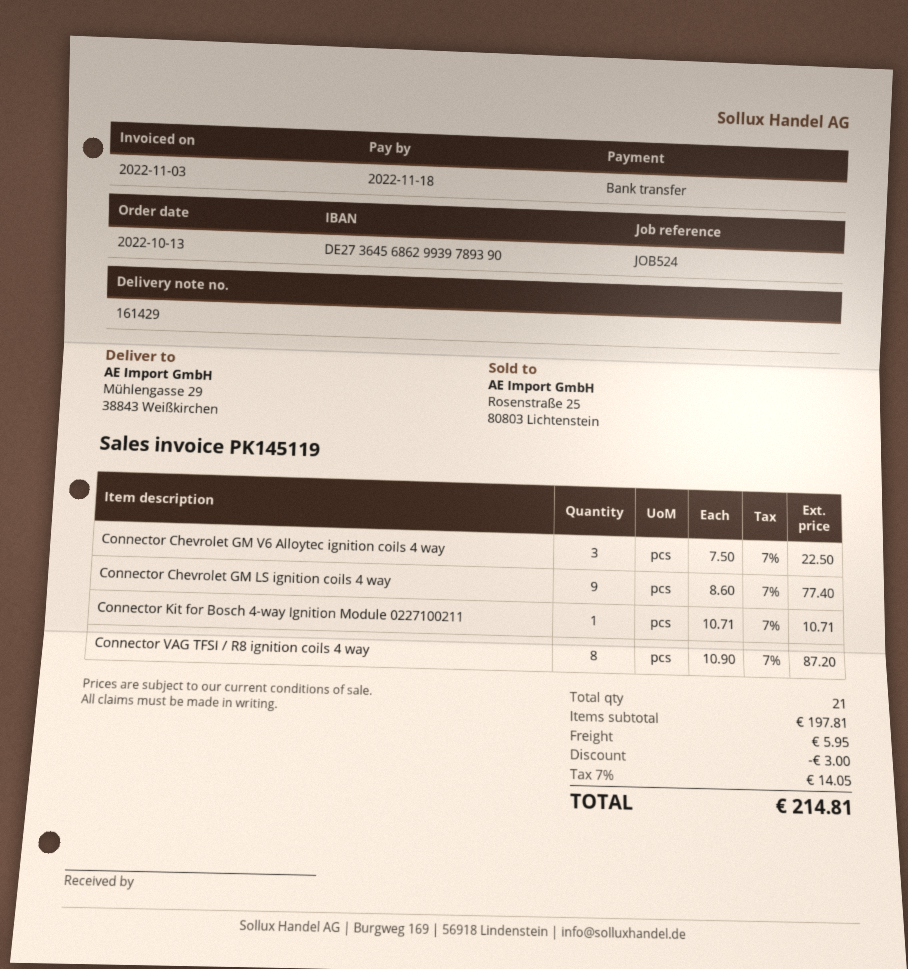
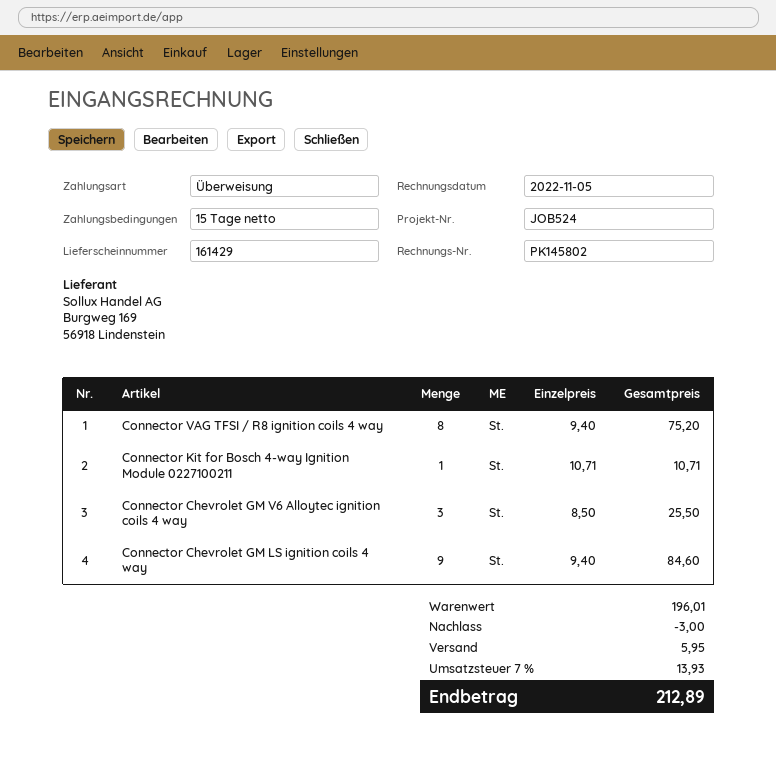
invoice number: PK145119 -> PK145802
invoice date: 2022-11-03 -> 2022-11-05
Connector Chevrolet GM V6 Alloytec ignition coils 4 way: 3 x 7.50 = 22.50 -> 3 x 8.50 = 25.50
Connector Chevrolet GM LS ignition coils 4 way: 9 x 8.60 = 77.40 -> 9 x 9.40 = 84.60
Connector VAG TFSI / R8 ignition coils 4 way: 8 x 10.90 = 87.20 -> 8 x 9.40 = 75.20
subtotal: 197.81 -> 196.01
tax: 7% = 14.05 -> 7% = 13.93
total: 214.81 -> 212.89

